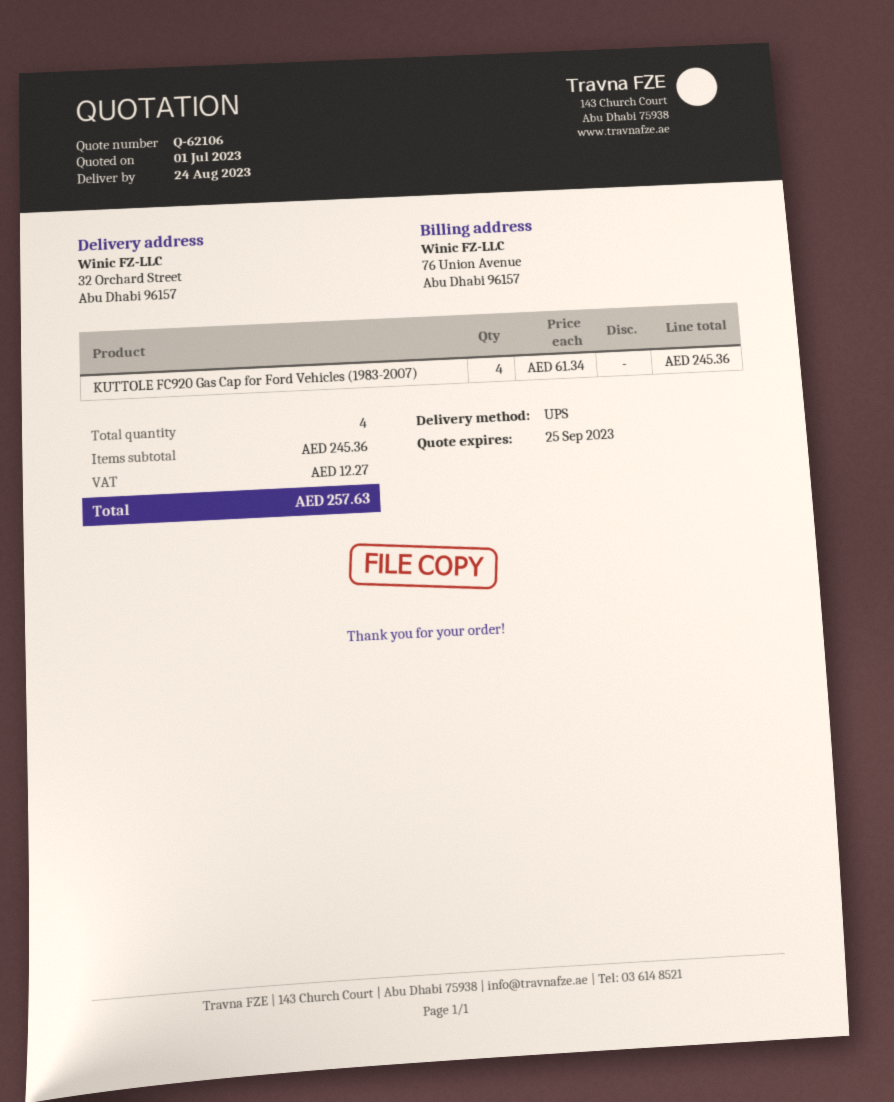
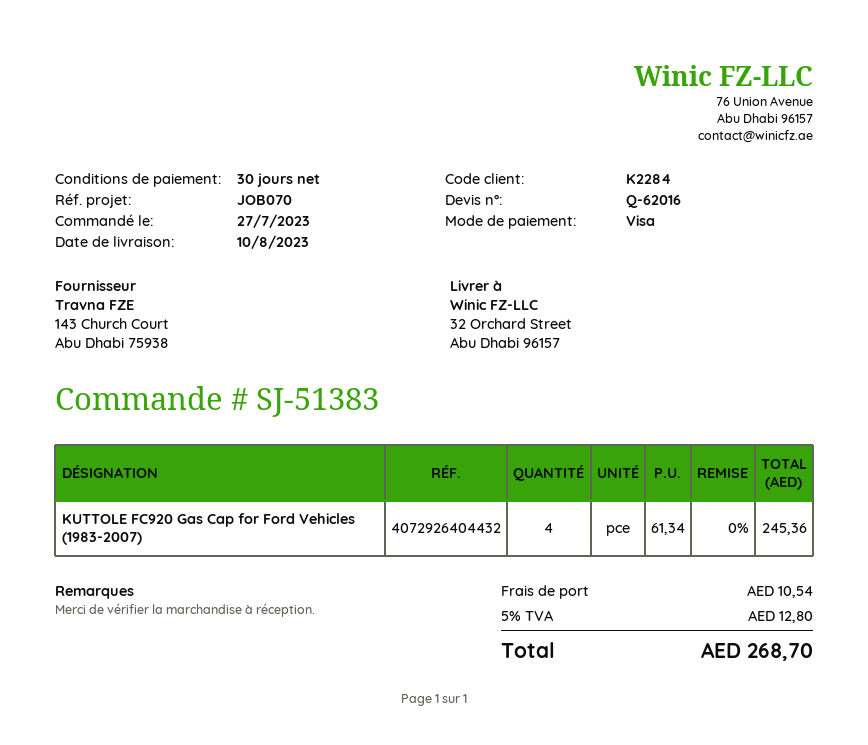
quote number: Q-62106 -> Q-62016
delivery date: 2023-08-24 -> 2023-08-10
shipping: none -> 10.54
tax: 12.27 -> 12.80
total: 257.63 -> 268.70

